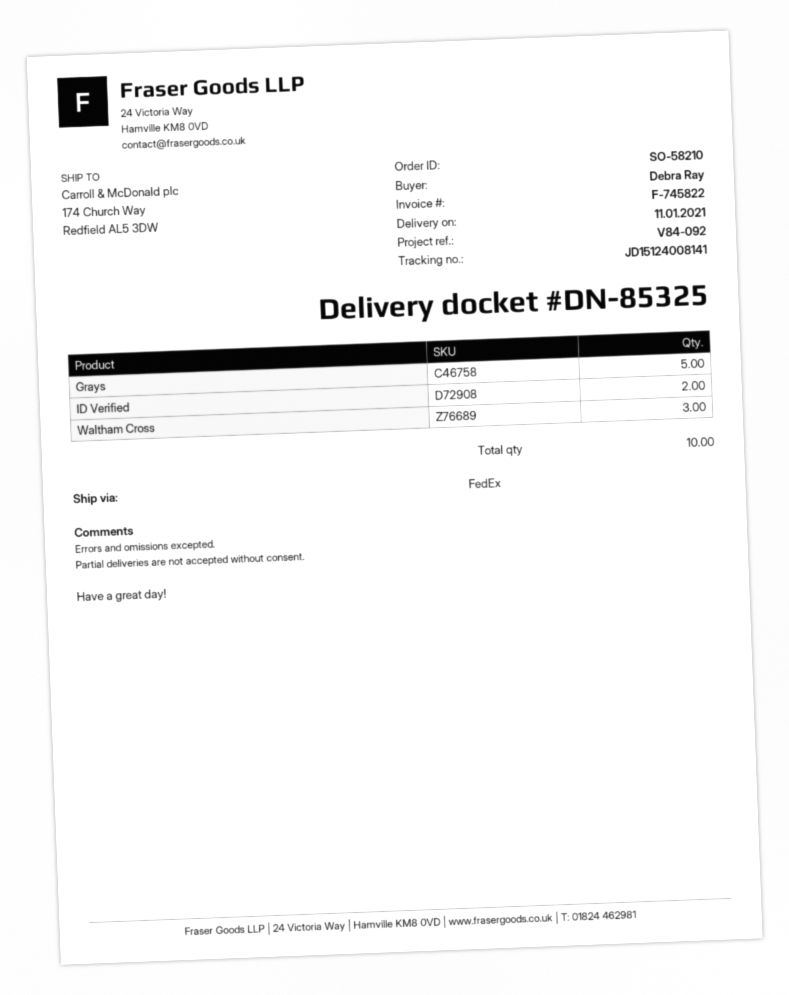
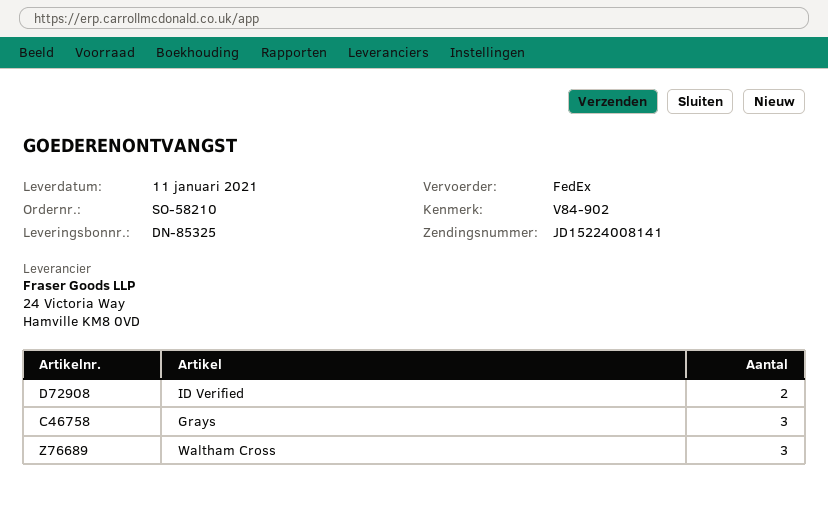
reference: V84-092 -> V84-902
tracking number: JD15124008141 -> JD15224008141
Grays: 5 -> 3

